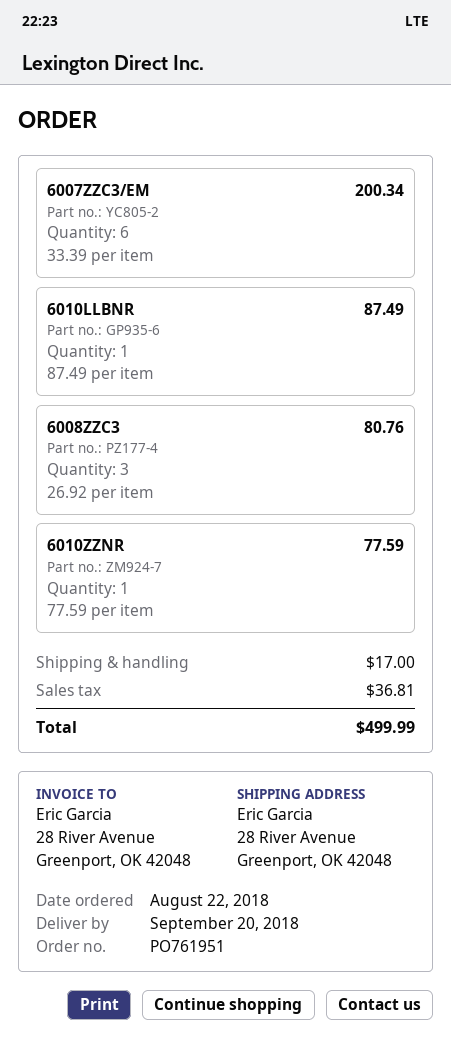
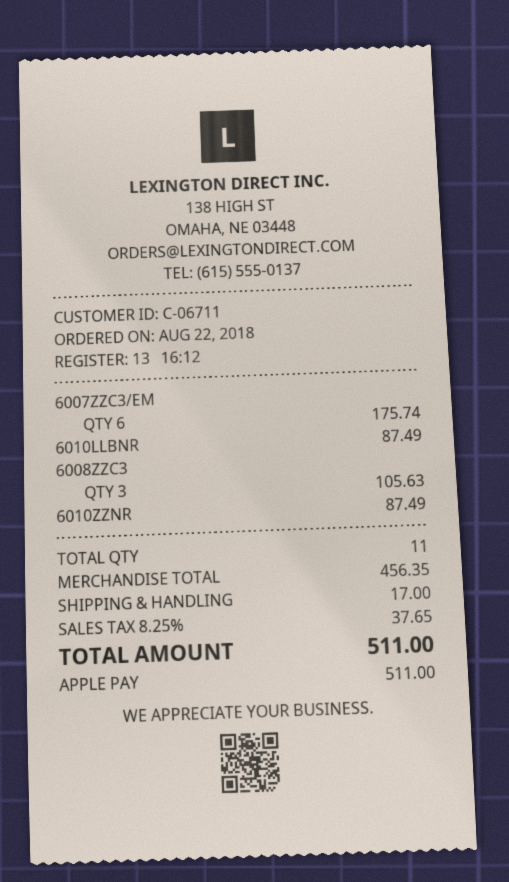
6007ZZC3/EM: 6 for 200.34 -> 6 for 175.74
6008ZZC3: 3 for 80.76 -> 3 for 105.63
6010ZZNR: 1 for 77.59 -> 1 for 87.49
tax: 36.81 -> 37.65
total: 499.99 -> 511.00

